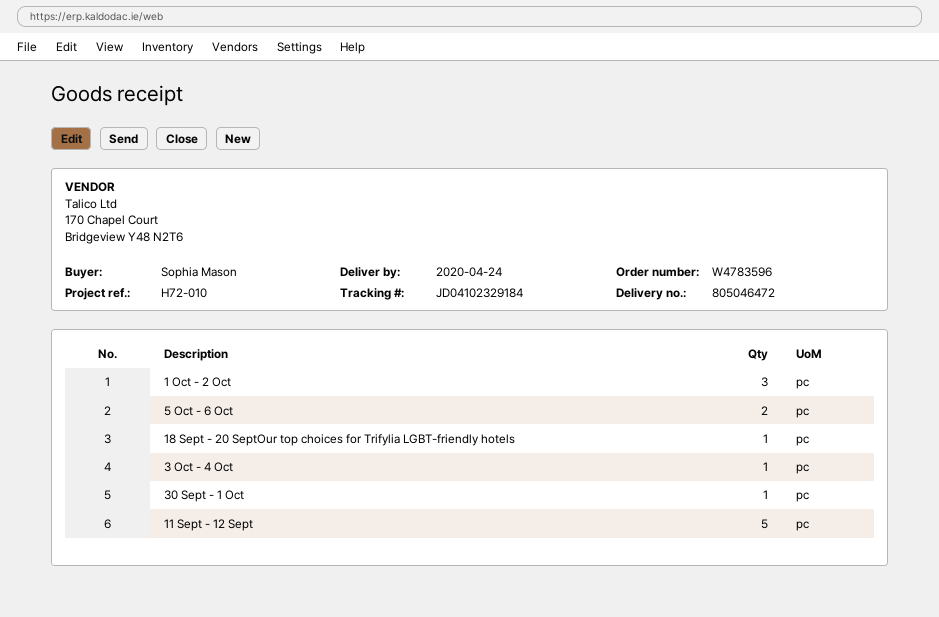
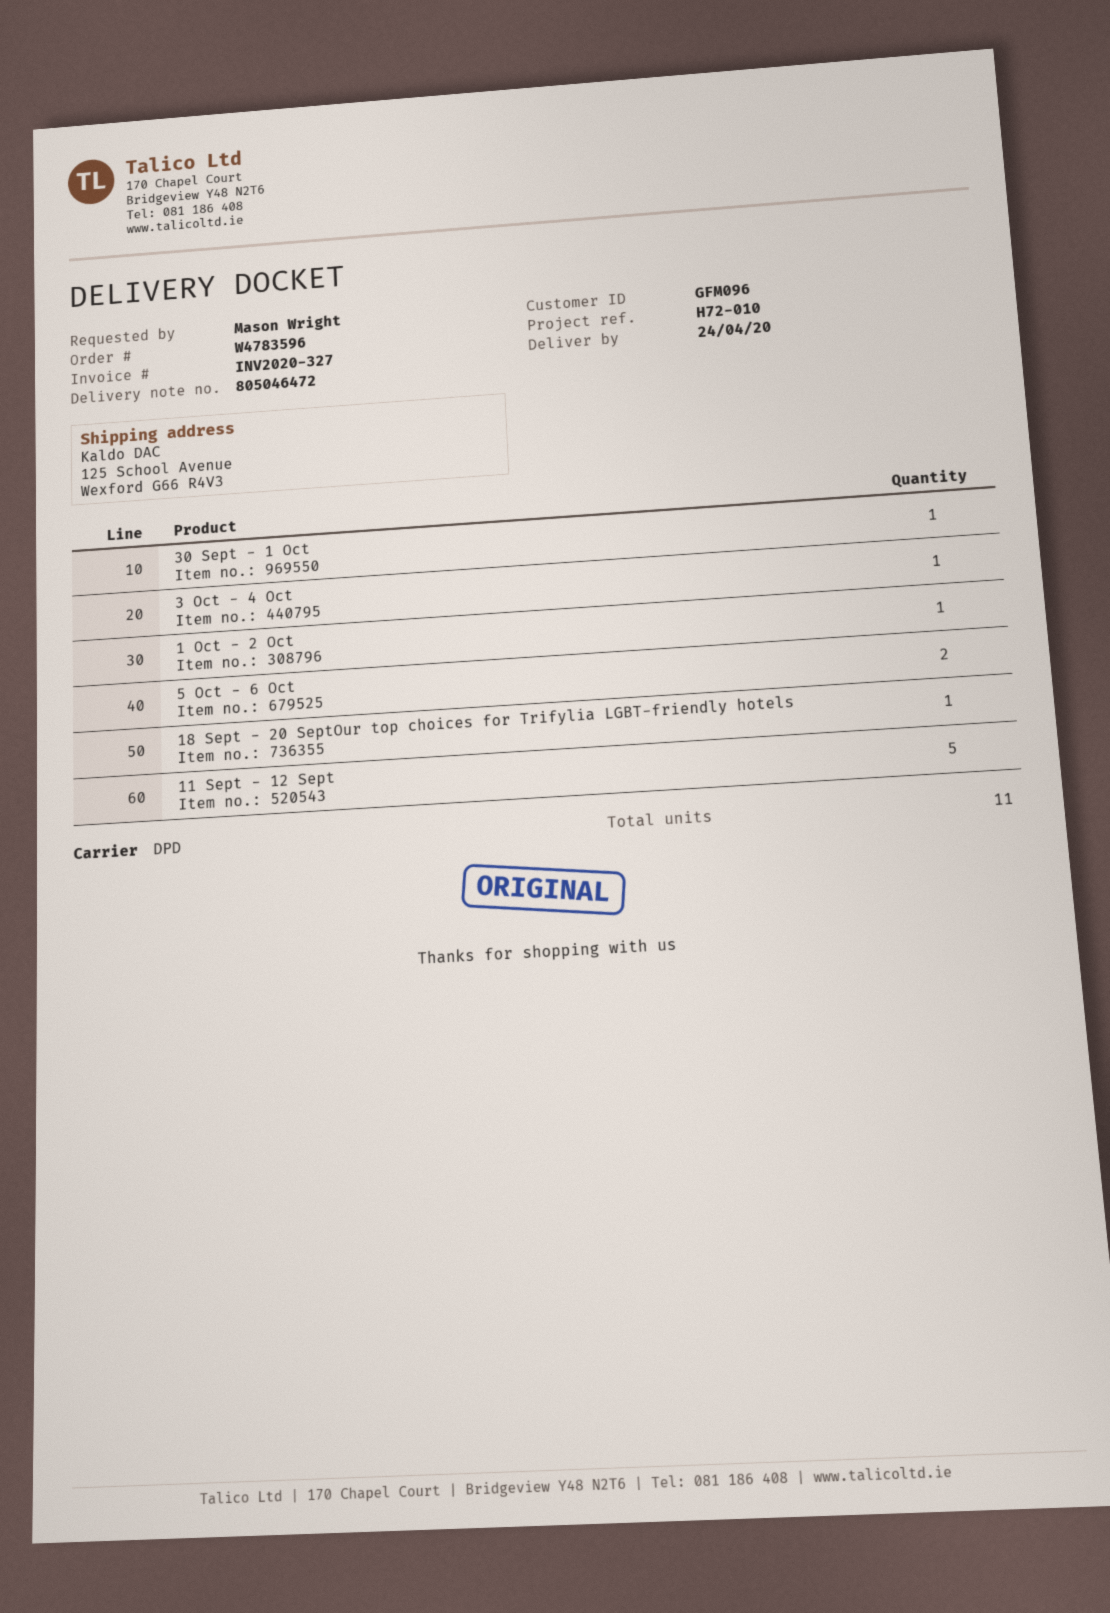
ordered by: Sophia Mason -> Mason Wright
1 Oct - 2 Oct: 3 -> 1

